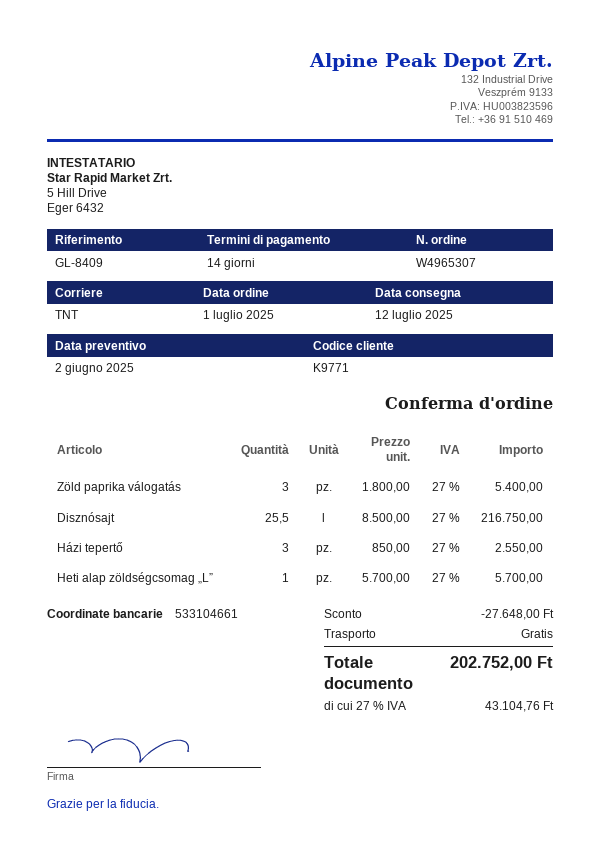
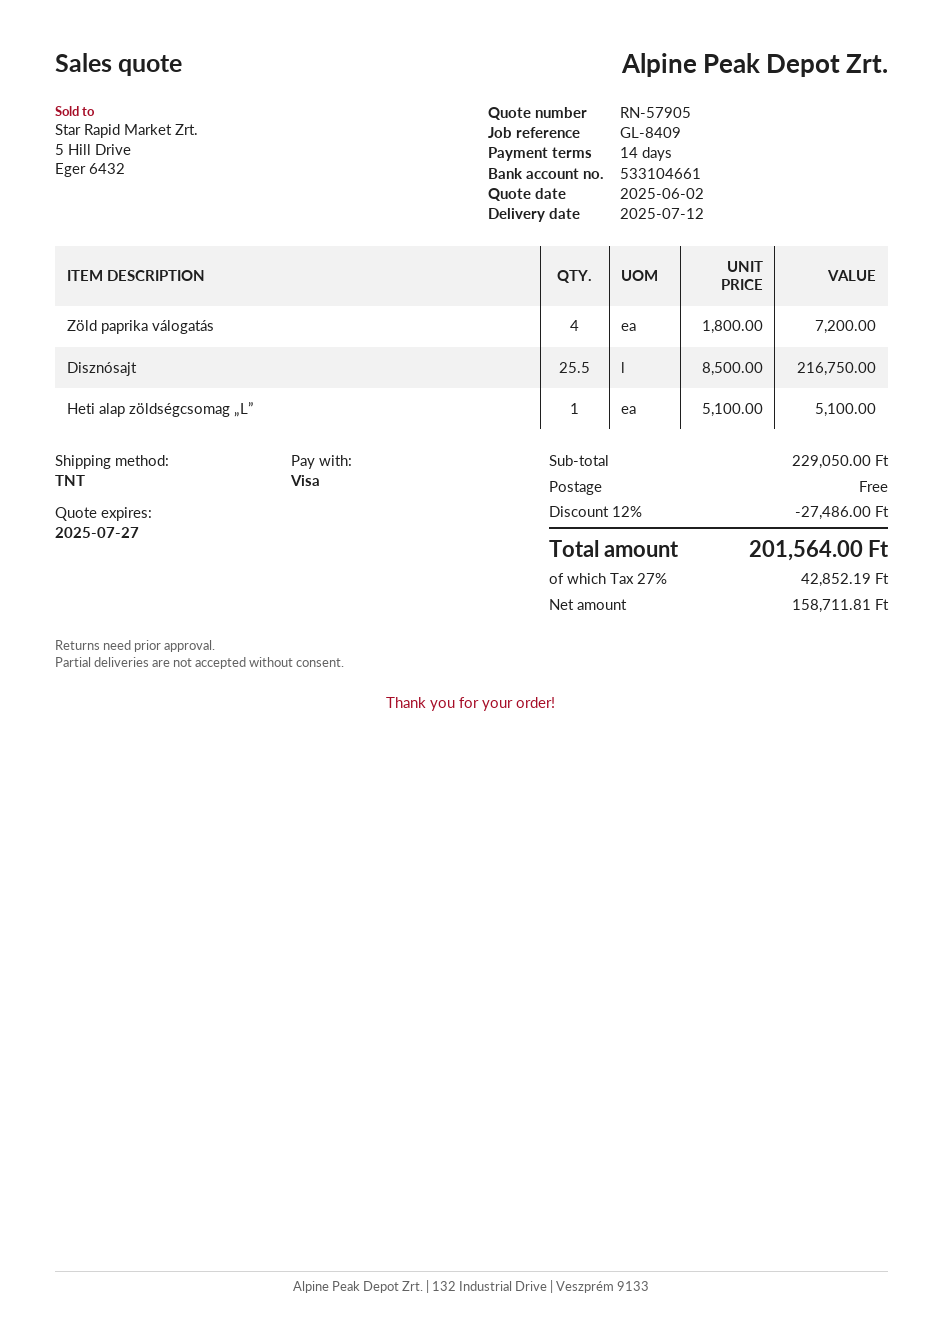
Zöld paprika válogatás: 3 x 1800.00 = 5400.00 -> 4 x 1800.00 = 7200.00
Házi tepertő: 3 x 850.00 = 2550.00 -> none
Heti alap zöldségcsomag „L”: 1 x 5700.00 = 5700.00 -> 1 x 5100.00 = 5100.00
discount: 27648.00 -> 27486.00
tax: 27% = 43104.76 -> 27% = 42852.19
total: 202752.00 -> 201564.00

